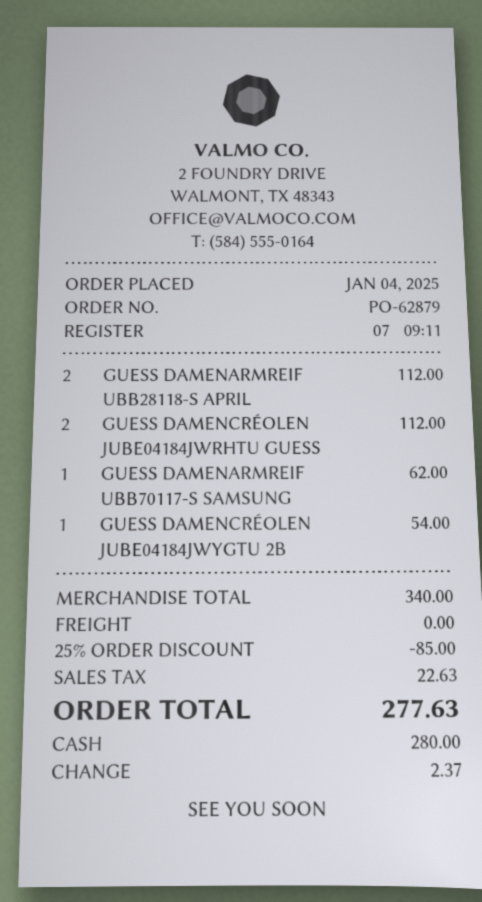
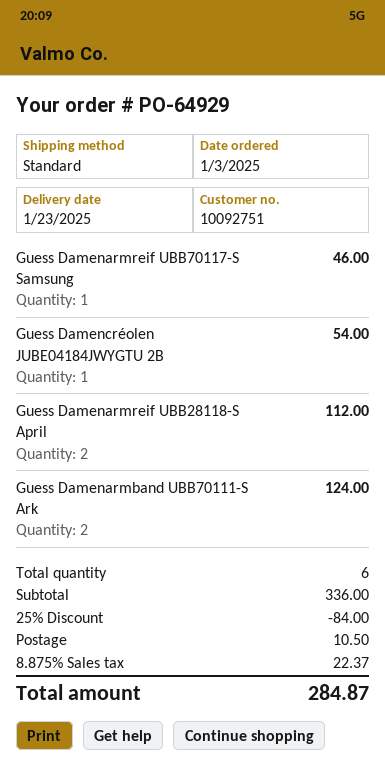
order number: PO-62879 -> PO-64929
order date: 2025-01-04 -> 2025-01-03
GUESS DAMENCRÉOLEN JUBE04184JWRHTU GUESS: 2 for 112.00 -> none
GUESS DAMENARMREIF UBB70117-S SAMSUNG: 1 for 62.00 -> 1 for 46.00
Guess Damenarmband UBB70111-S Ark: none -> 2 for 124.00
subtotal: 340.00 -> 336.00
discount: 25% = 85.00 -> 25% = 84.00
shipping: 0.00 -> 10.50
tax: 22.63 -> 22.37
total: 277.63 -> 284.87

